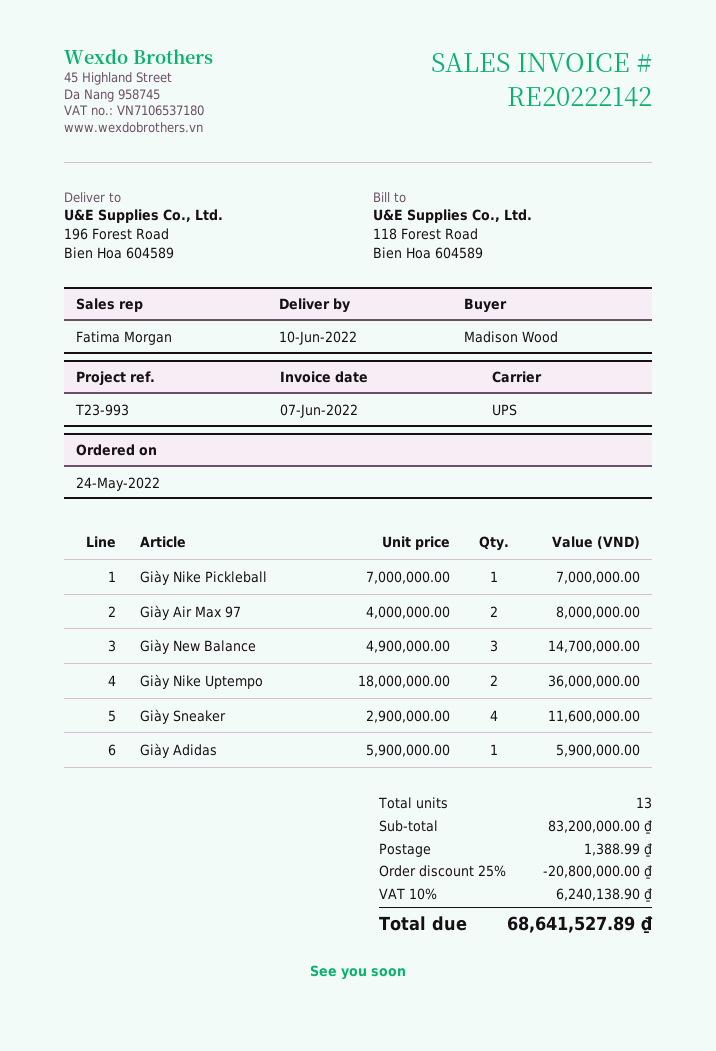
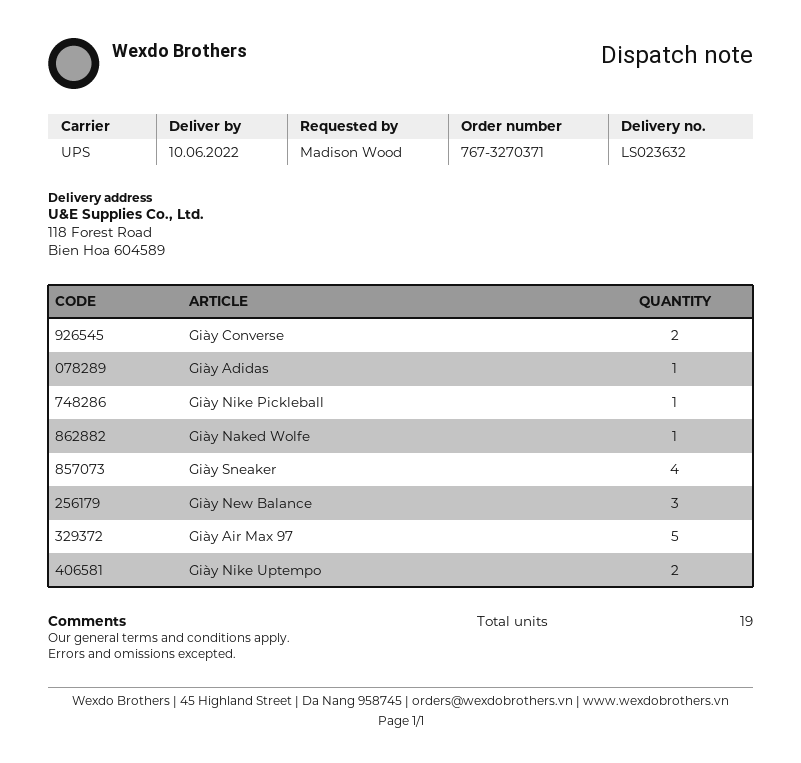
ship to: 196 Forest Road, Bien Hoa 604589 -> 118 Forest Road, Bien Hoa 604589
Giày Air Max 97: 2 -> 5
Giày Converse: none -> 2
Giày Naked Wolfe: none -> 1
total quantity: 13 -> 19

